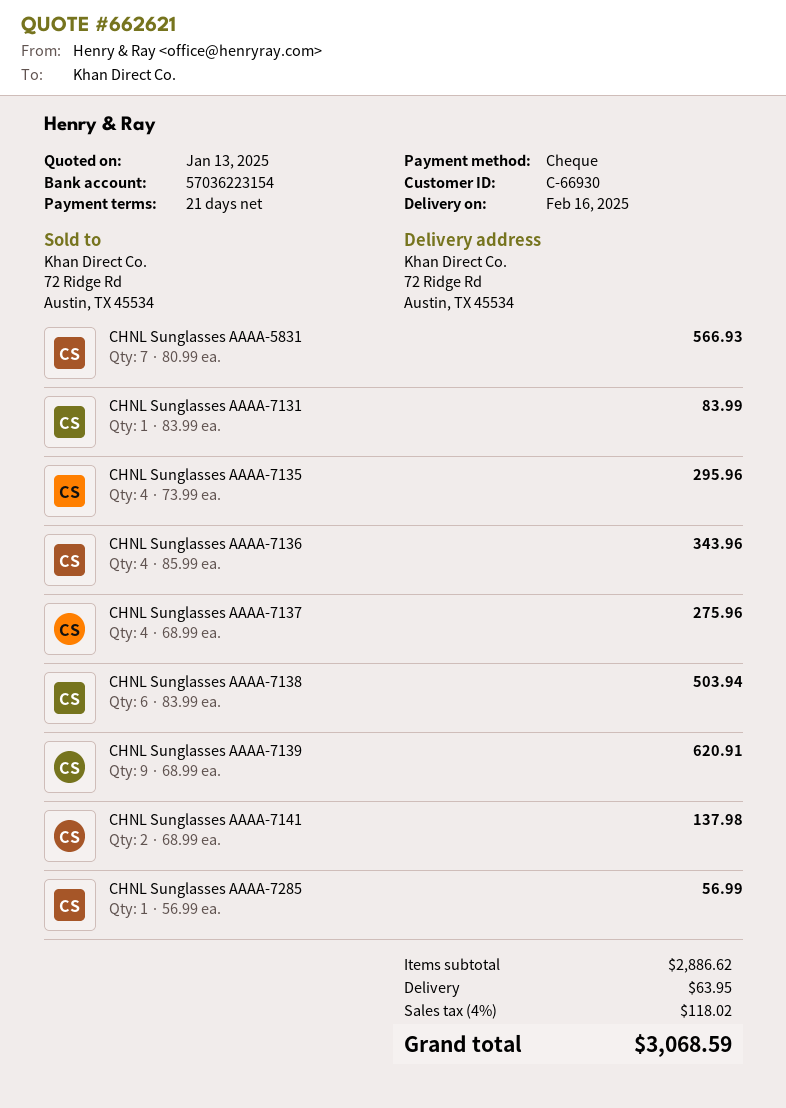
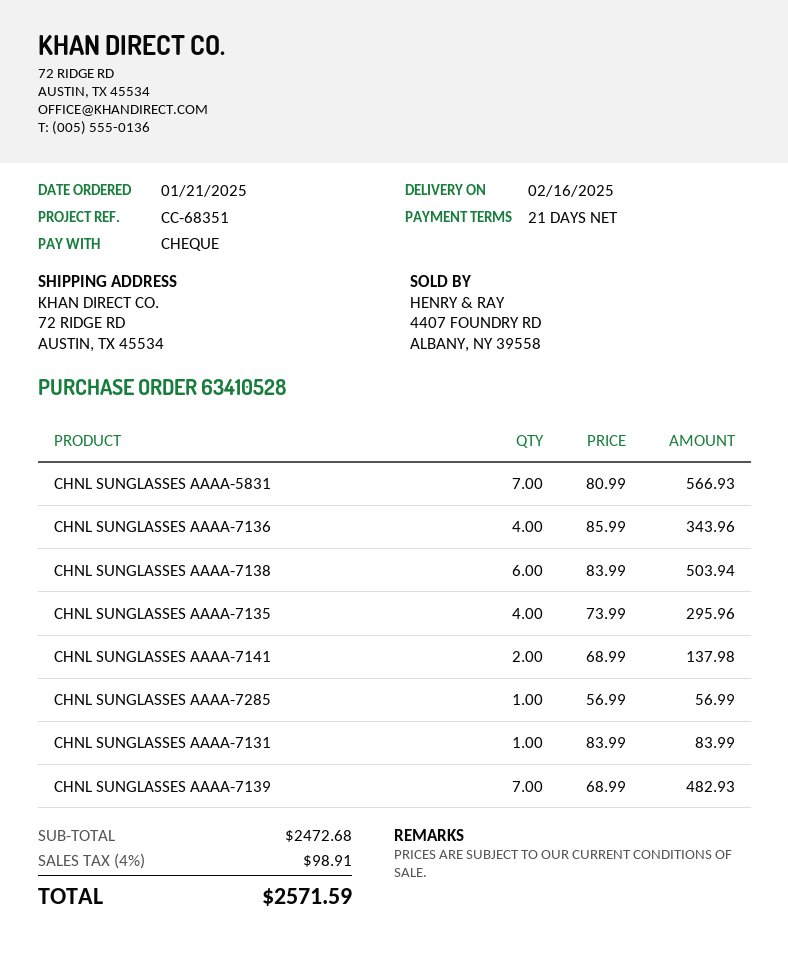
CHNL Sunglasses AAAA-7137: 4 x 68.99 = 275.96 -> none
CHNL Sunglasses AAAA-7139: 9 x 68.99 = 620.91 -> 7 x 68.99 = 482.93
subtotal: 2886.62 -> 2472.68
shipping: 63.95 -> none
tax: 4% = 118.02 -> 4% = 98.91
total: 3068.59 -> 2571.59

